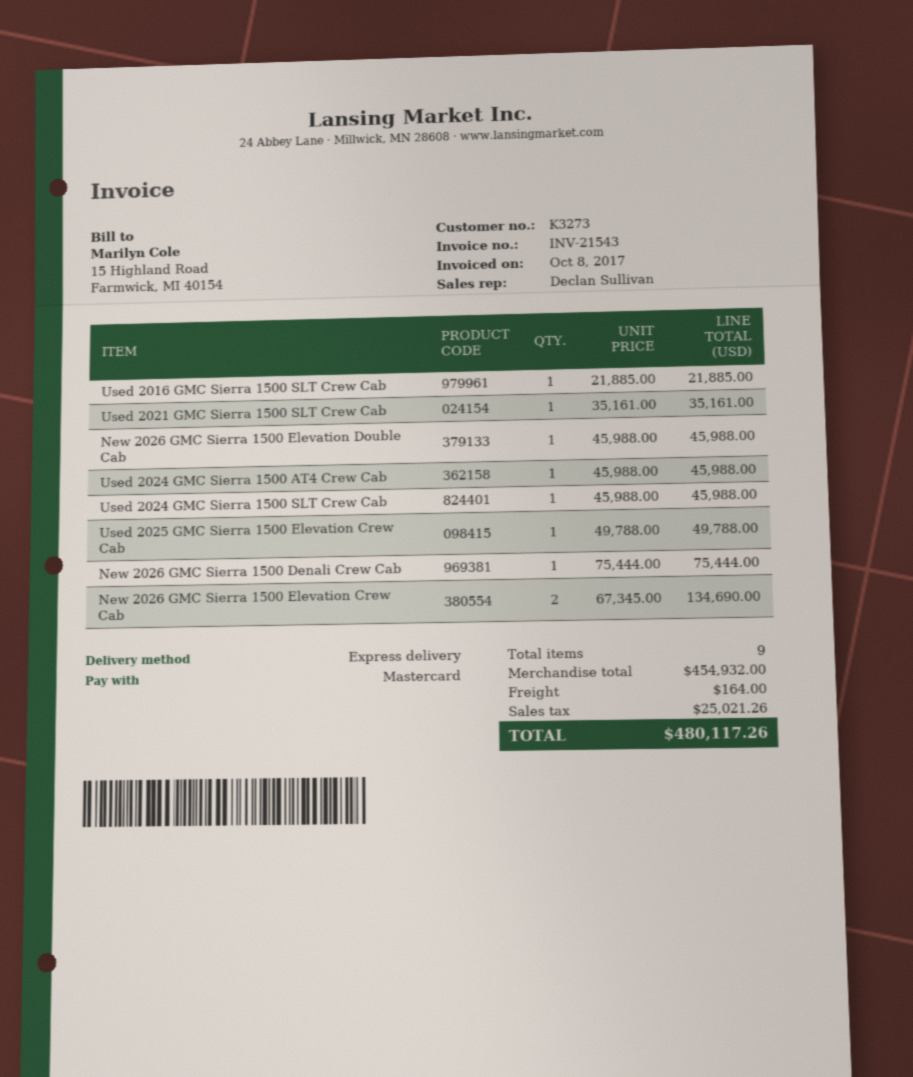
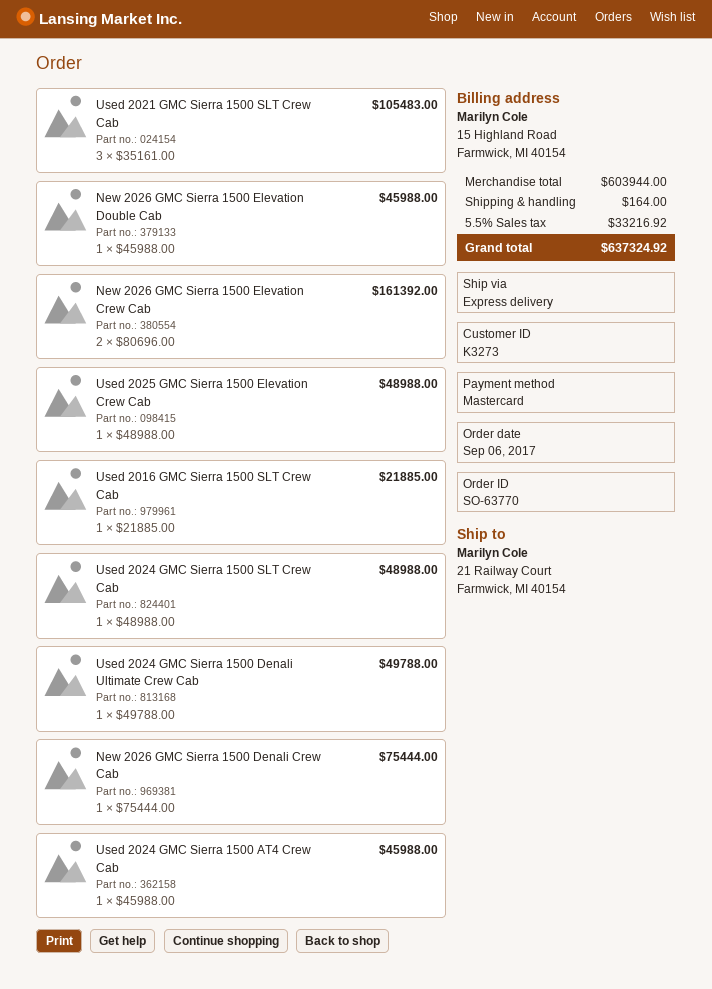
Used 2021 GMC Sierra 1500 SLT Crew Cab: 1 x 35161.00 = 35161.00 -> 3 x 35161.00 = 105483.00
Used 2024 GMC Sierra 1500 SLT Crew Cab: 1 x 45988.00 = 45988.00 -> 1 x 48988.00 = 48988.00
Used 2025 GMC Sierra 1500 Elevation Crew Cab: 1 x 49788.00 = 49788.00 -> 1 x 48988.00 = 48988.00
New 2026 GMC Sierra 1500 Elevation Crew Cab: 2 x 67345.00 = 134690.00 -> 2 x 80696.00 = 161392.00
Used 2024 GMC Sierra 1500 Denali Ultimate Crew Cab: none -> 1 x 49788.00 = 49788.00
subtotal: 454932.00 -> 603944.00
tax: 25021.26 -> 33216.92
total: 480117.26 -> 637324.92

